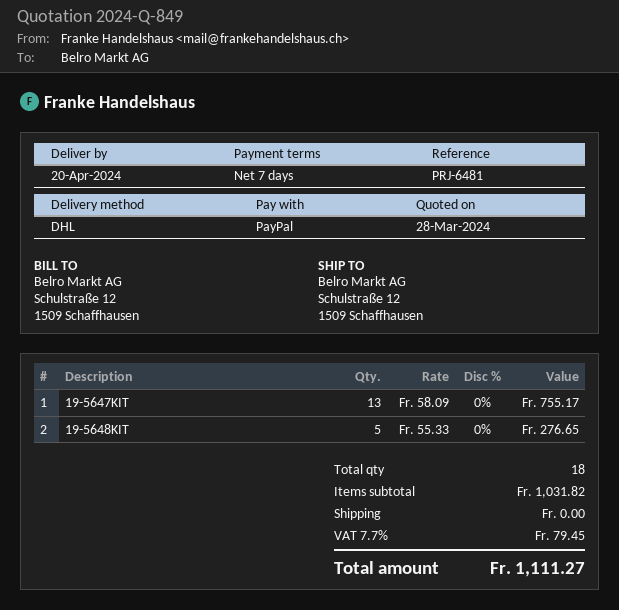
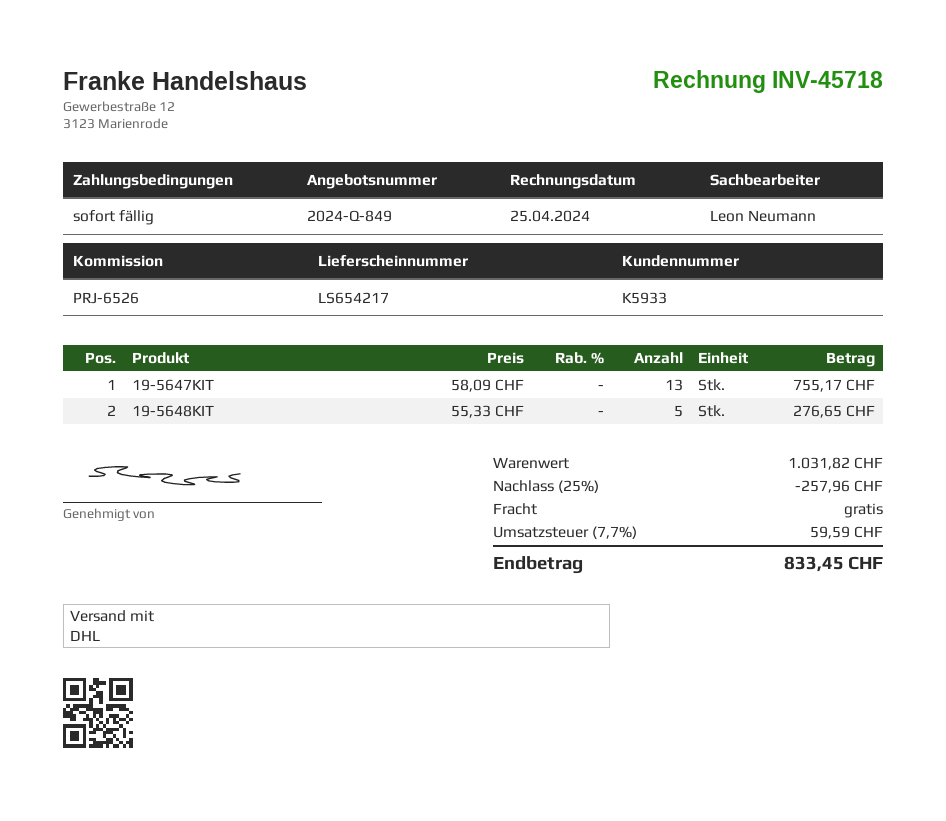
payment terms: 7 days -> on receipt
reference: PRJ-6481 -> PRJ-6526
discount: none -> 25% = 257.96
tax: 7.7% = 79.45 -> 7.7% = 59.59
total: 1111.27 -> 833.45

